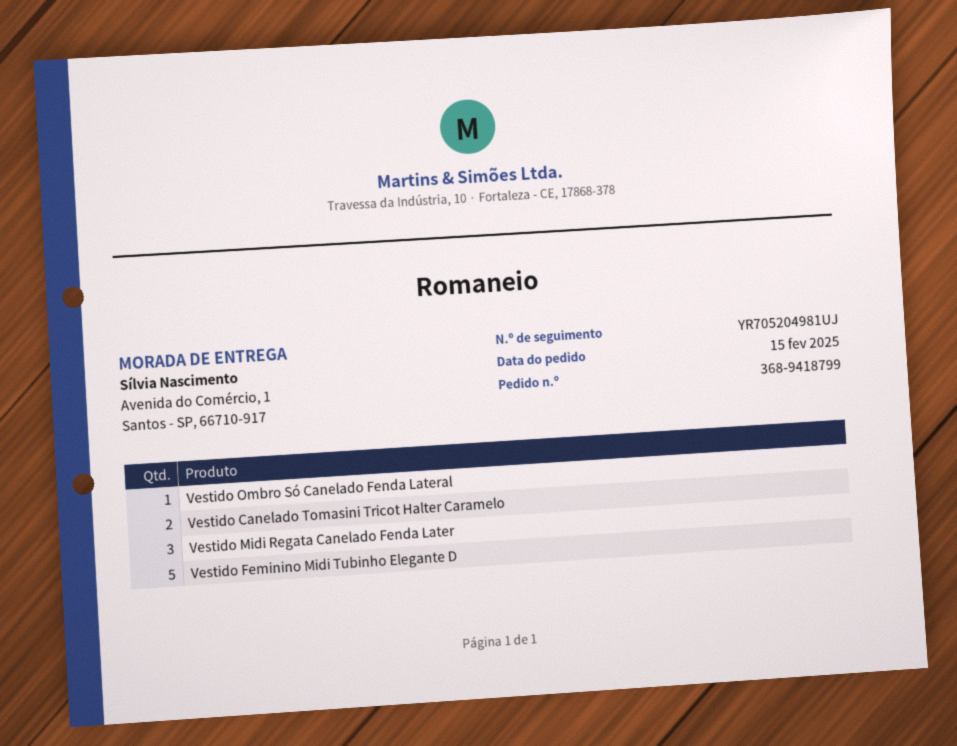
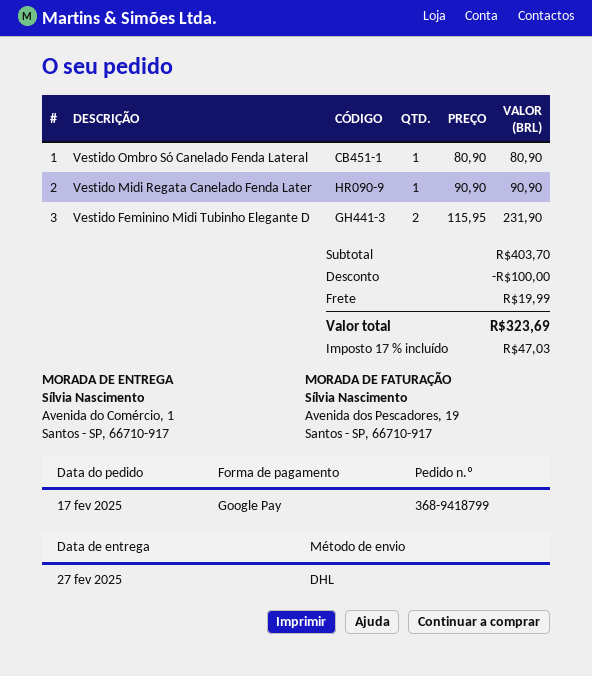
order date: 2025-02-15 -> 2025-02-17
Vestido Canelado Tomasini Tricot Halter Caramelo: 2 -> none
Vestido Midi Regata Canelado Fenda Later: 3 -> 1
Vestido Feminino Midi Tubinho Elegante D: 5 -> 2

